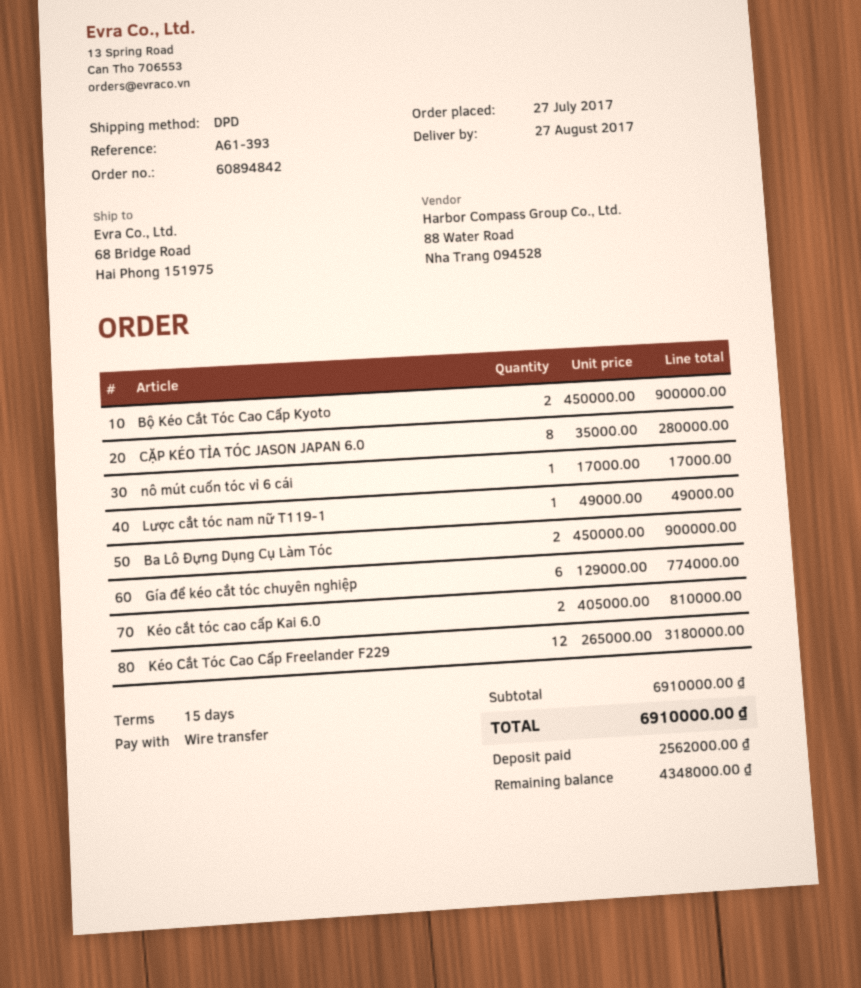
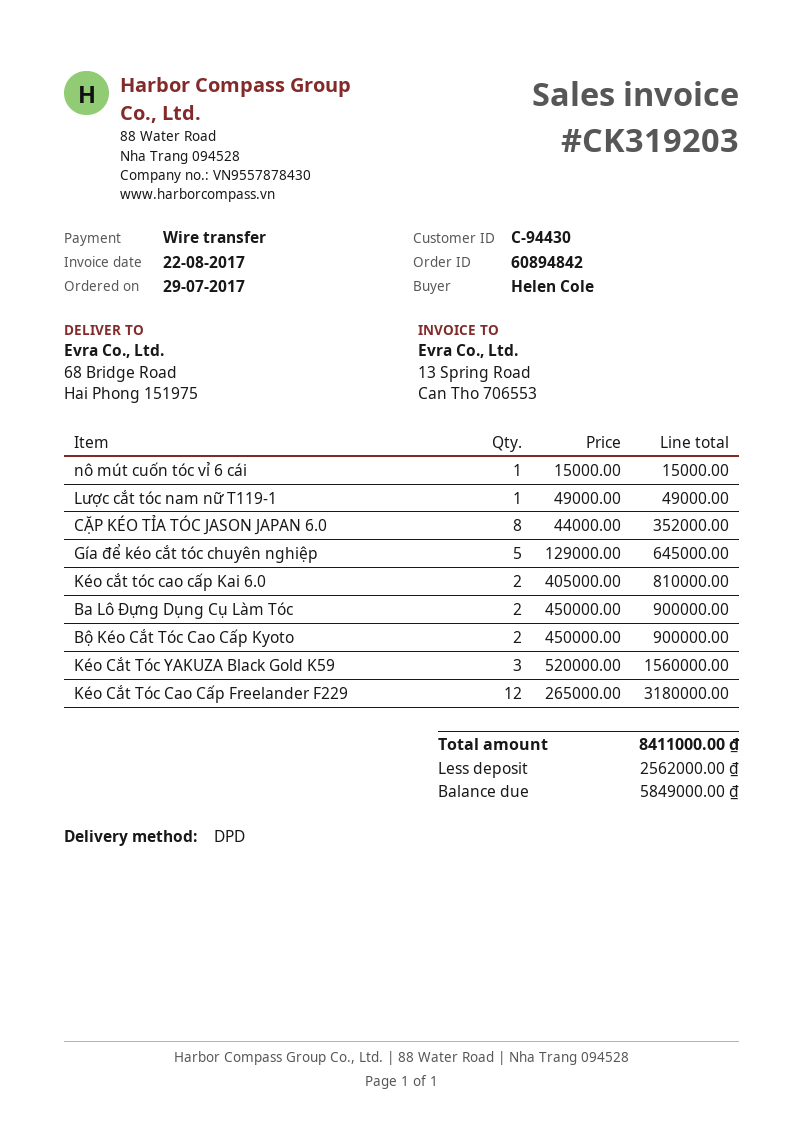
order date: 2017-07-27 -> 2017-07-29
CẶP KÉO TỈA TÓC JASON JAPAN 6.0: 8 x 35000.00 = 280000.00 -> 8 x 44000.00 = 352000.00
nô mút cuốn tóc vỉ 6 cái: 1 x 17000.00 = 17000.00 -> 1 x 15000.00 = 15000.00
Gía để kéo cắt tóc chuyên nghiệp: 6 x 129000.00 = 774000.00 -> 5 x 129000.00 = 645000.00
Kéo Cắt Tóc YAKUZA Black Gold K59: none -> 3 x 520000.00 = 1560000.00
total: 6910000.00 -> 8411000.00
balance: 4348000.00 -> 5849000.00

